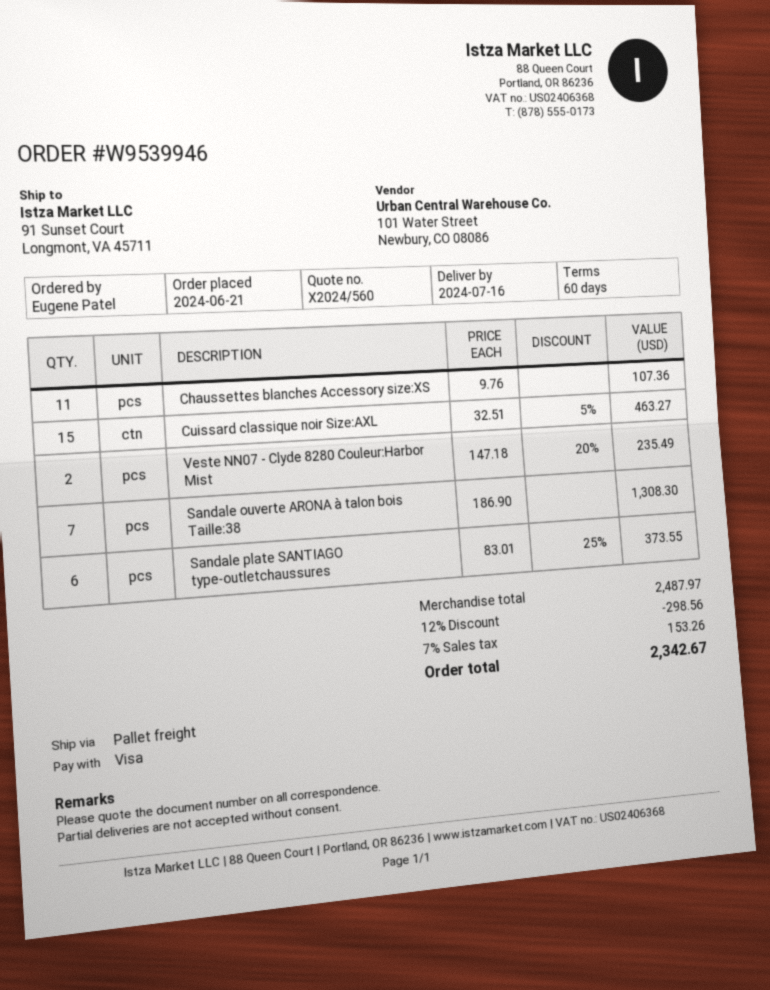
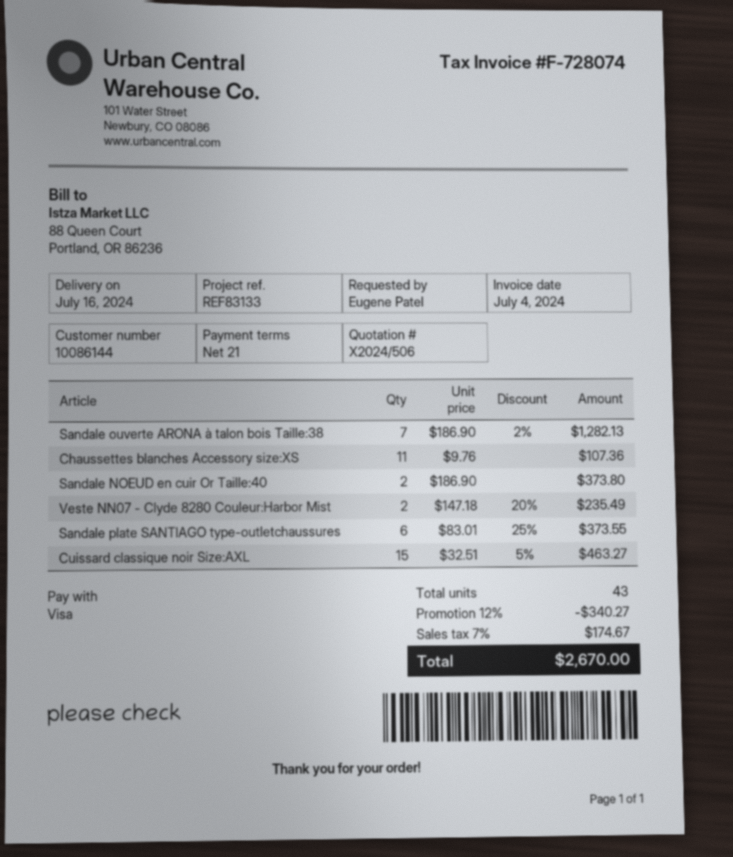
quote number: X2024/560 -> X2024/506
payment terms: 60 days -> 21 days
Sandale ouverte ARONA à talon bois Taille:38: 7 x 186.90 = 1308.30 -> 7 x 186.90 - 2% = 1282.13
Sandale NOEUD en cuir Or Taille:40: none -> 2 x 186.90 = 373.80
discount: 12% = 298.56 -> 12% = 340.27
tax: 7% = 153.26 -> 7% = 174.67
total: 2342.67 -> 2670.00

